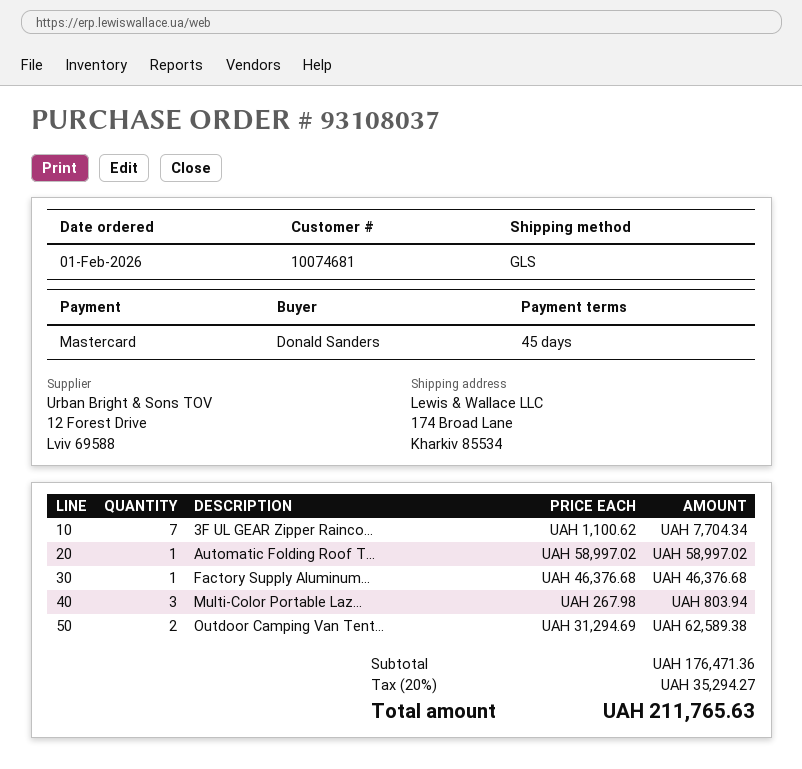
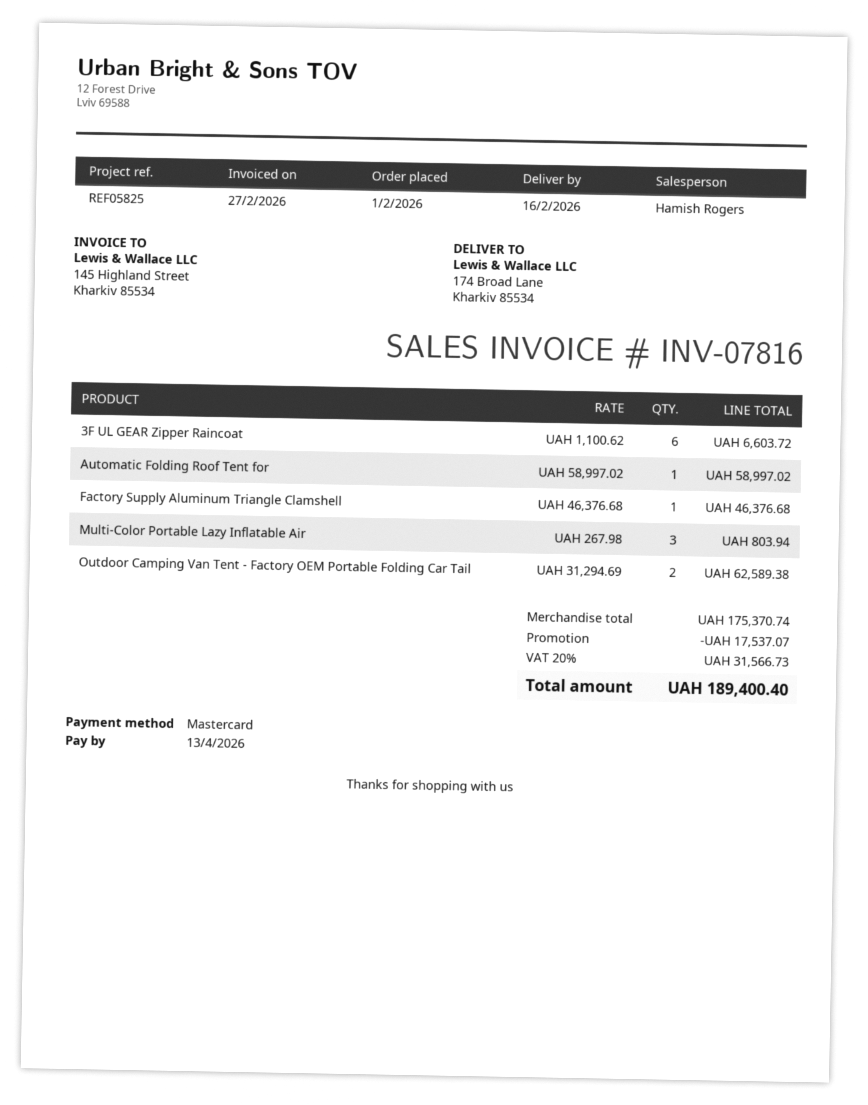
3F UL GEAR Zipper Rainco...: 7 x 1100.62 = 7704.34 -> 6 x 1100.62 = 6603.72
subtotal: 176471.36 -> 175370.74
discount: none -> 17537.07
tax: 20% = 35294.27 -> 20% = 31566.73
total: 211765.63 -> 189400.40

